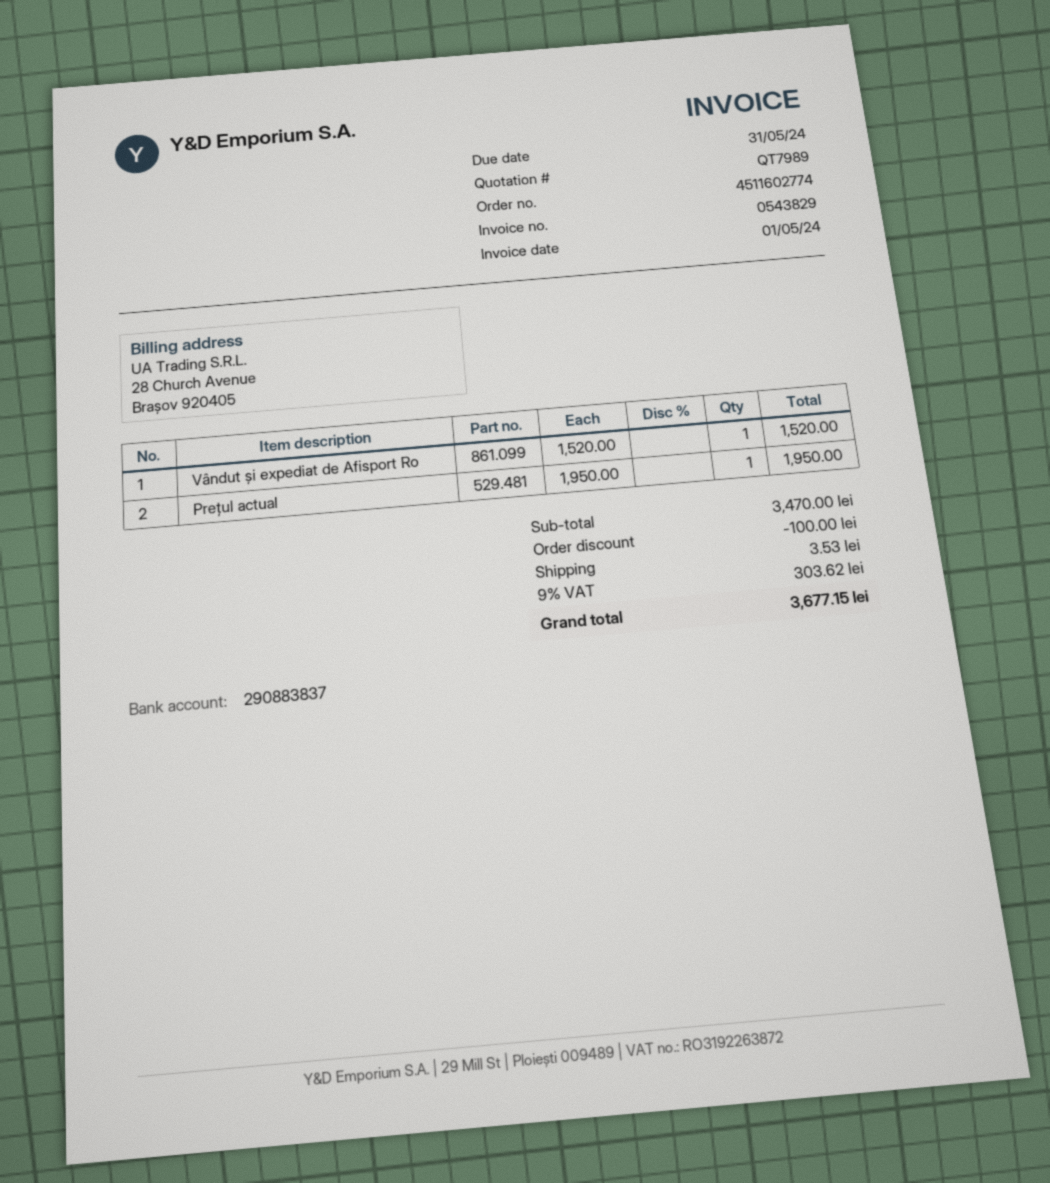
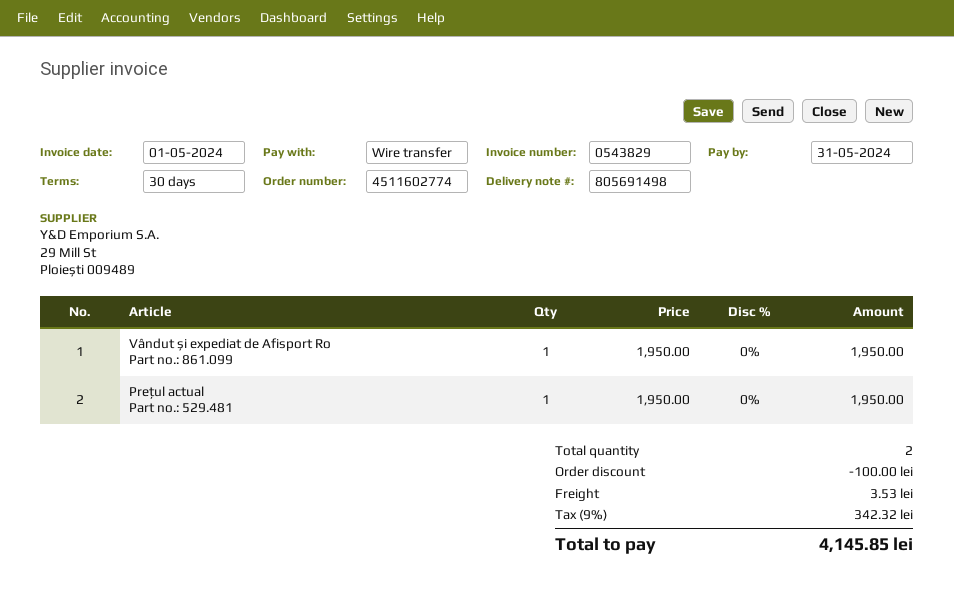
Vândut și expediat de Afisport Ro: 1 x 1520.00 = 1520.00 -> 1 x 1950.00 = 1950.00
tax: 9% = 303.62 -> 9% = 342.32
total: 3677.15 -> 4145.85

